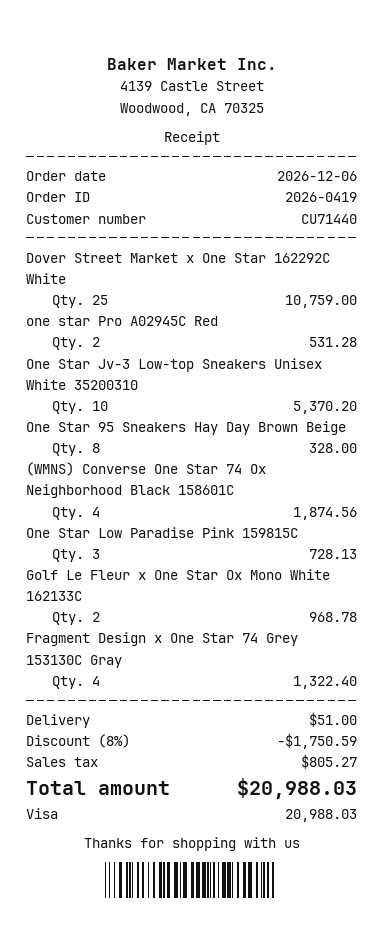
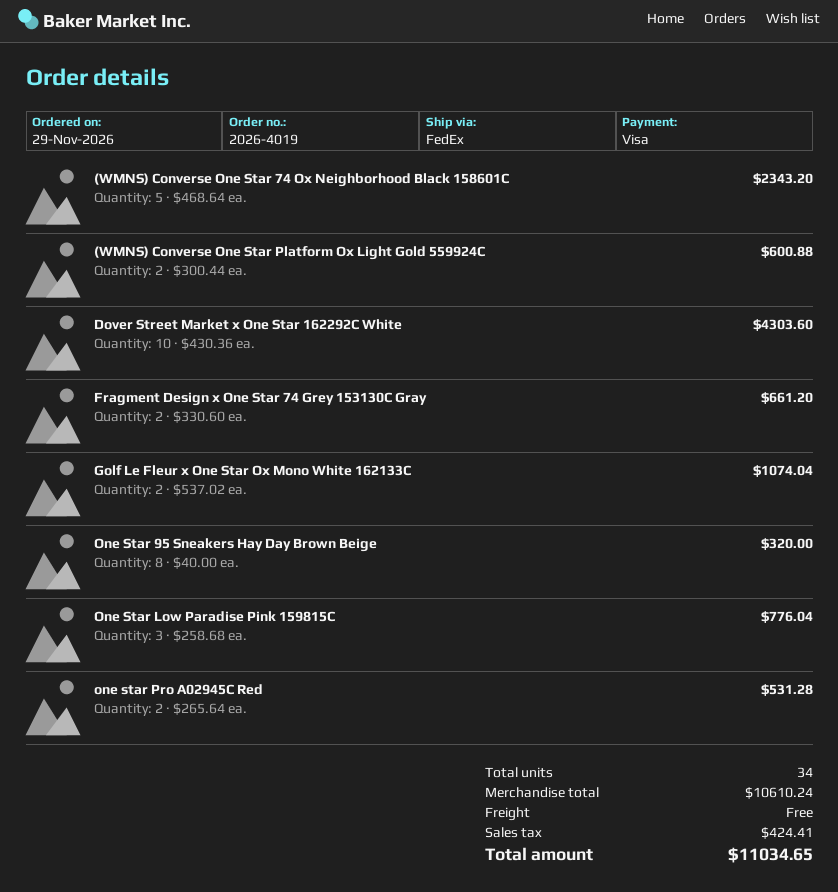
order number: 2026-0419 -> 2026-4019
order date: 2026-12-06 -> 2026-11-29
Dover Street Market x One Star 162292C White: 25 for 10759.00 -> 10 for 4303.60
One Star Jv-3 Low-top Sneakers Unisex White 35200310: 10 for 5370.20 -> none
One Star 95 Sneakers Hay Day Brown Beige: 8 for 328.00 -> 8 for 320.00
(WMNS) Converse One Star 74 Ox Neighborhood Black 158601C: 4 for 1874.56 -> 5 for 2343.20
One Star Low Paradise Pink 159815C: 3 for 728.13 -> 3 for 776.04
Golf Le Fleur x One Star Ox Mono White 162133C: 2 for 968.78 -> 2 for 1074.04
Fragment Design x One Star 74 Grey 153130C Gray: 4 for 1322.40 -> 2 for 661.20
(WMNS) Converse One Star Platform Ox Light Gold 559924C: none -> 2 for 600.88
discount: 8% = 1750.59 -> none
shipping: 51.00 -> 0.00
tax: 805.27 -> 424.41
total: 20988.03 -> 11034.65

